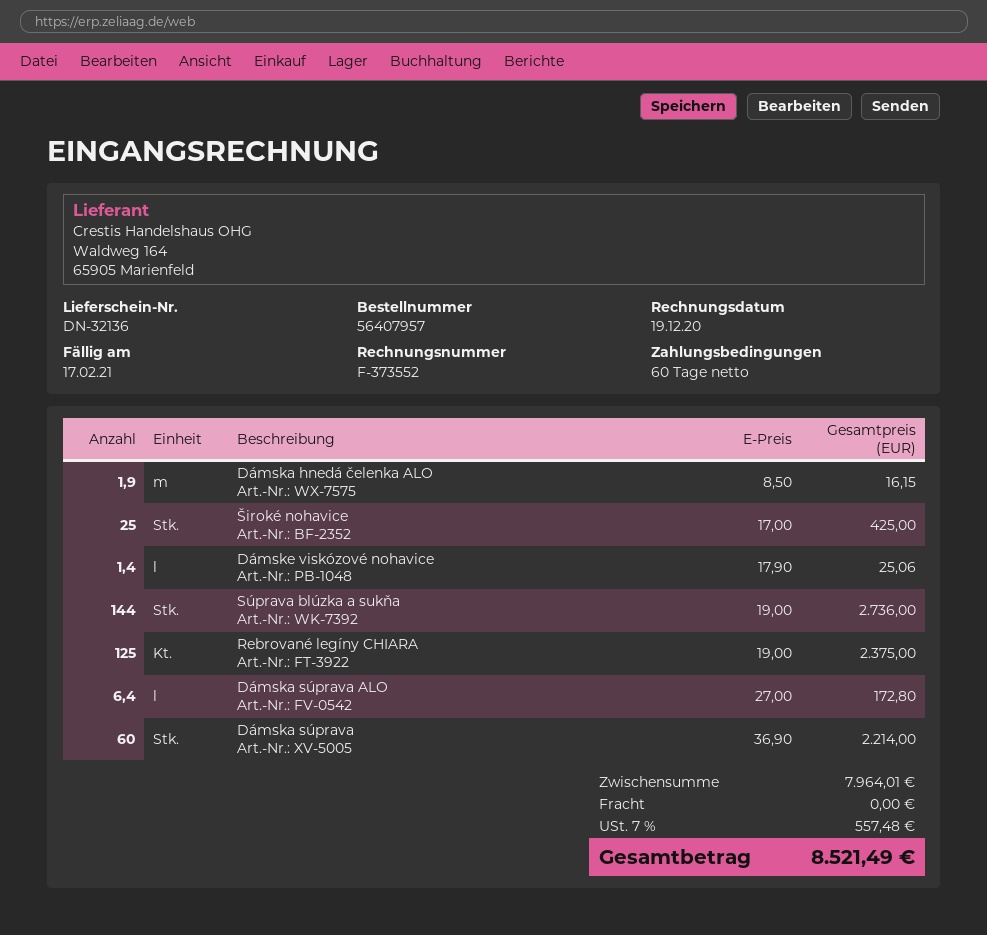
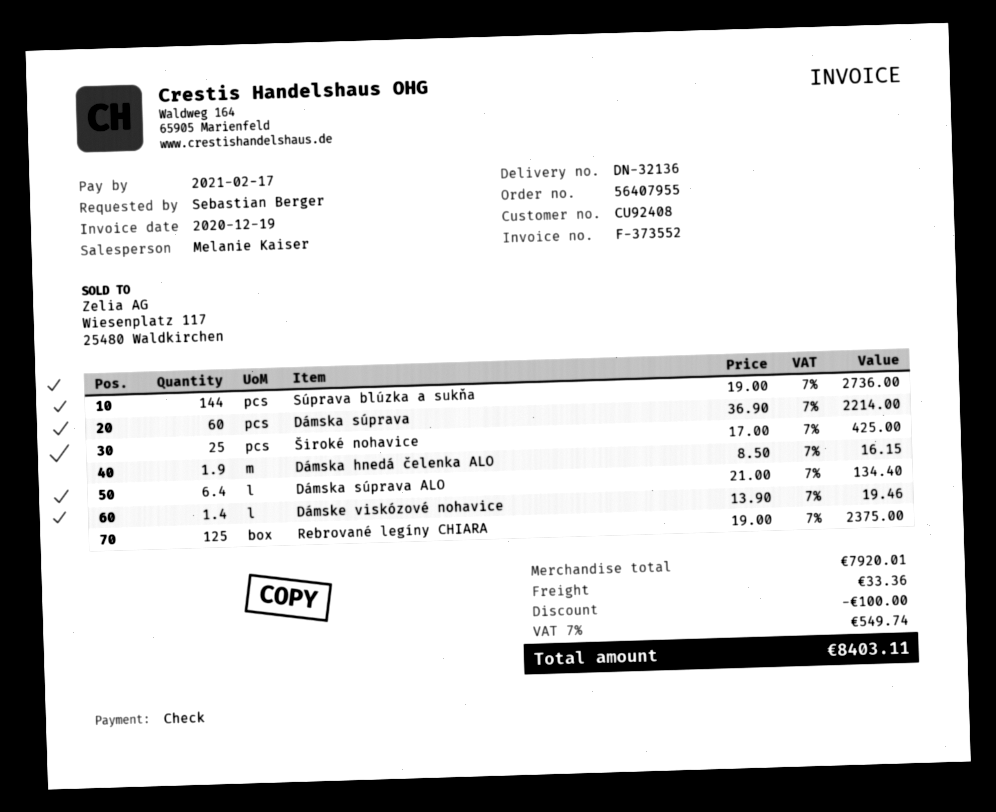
order number: 56407957 -> 56407955
Dámske viskózové nohavice: 1.4 x 17.90 = 25.06 -> 1.4 x 13.90 = 19.46
Dámska súprava ALO: 6.4 x 27.00 = 172.80 -> 6.4 x 21.00 = 134.40
subtotal: 7964.01 -> 7920.01
discount: none -> 100.00
shipping: 0.00 -> 33.36
tax: 7% = 557.48 -> 7% = 549.74
total: 8521.49 -> 8403.11

